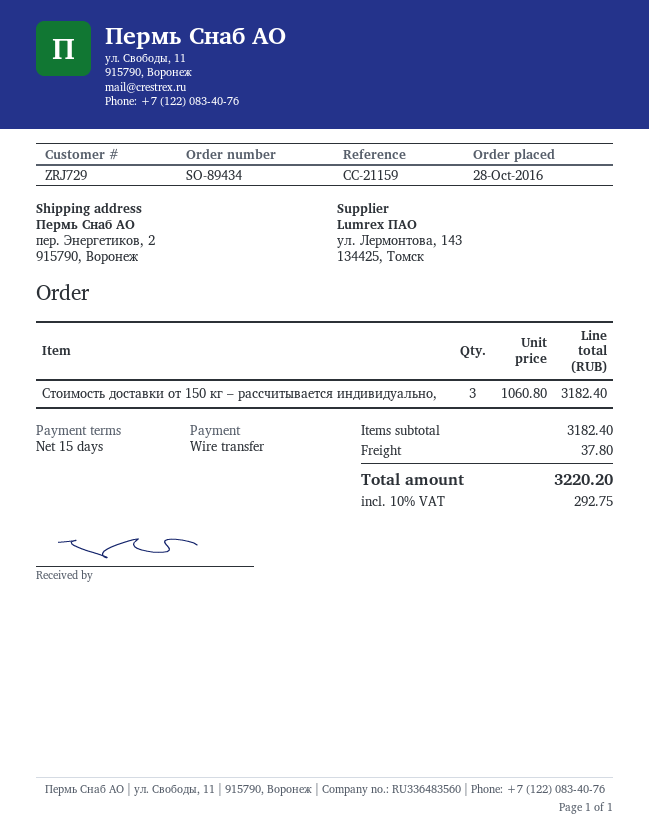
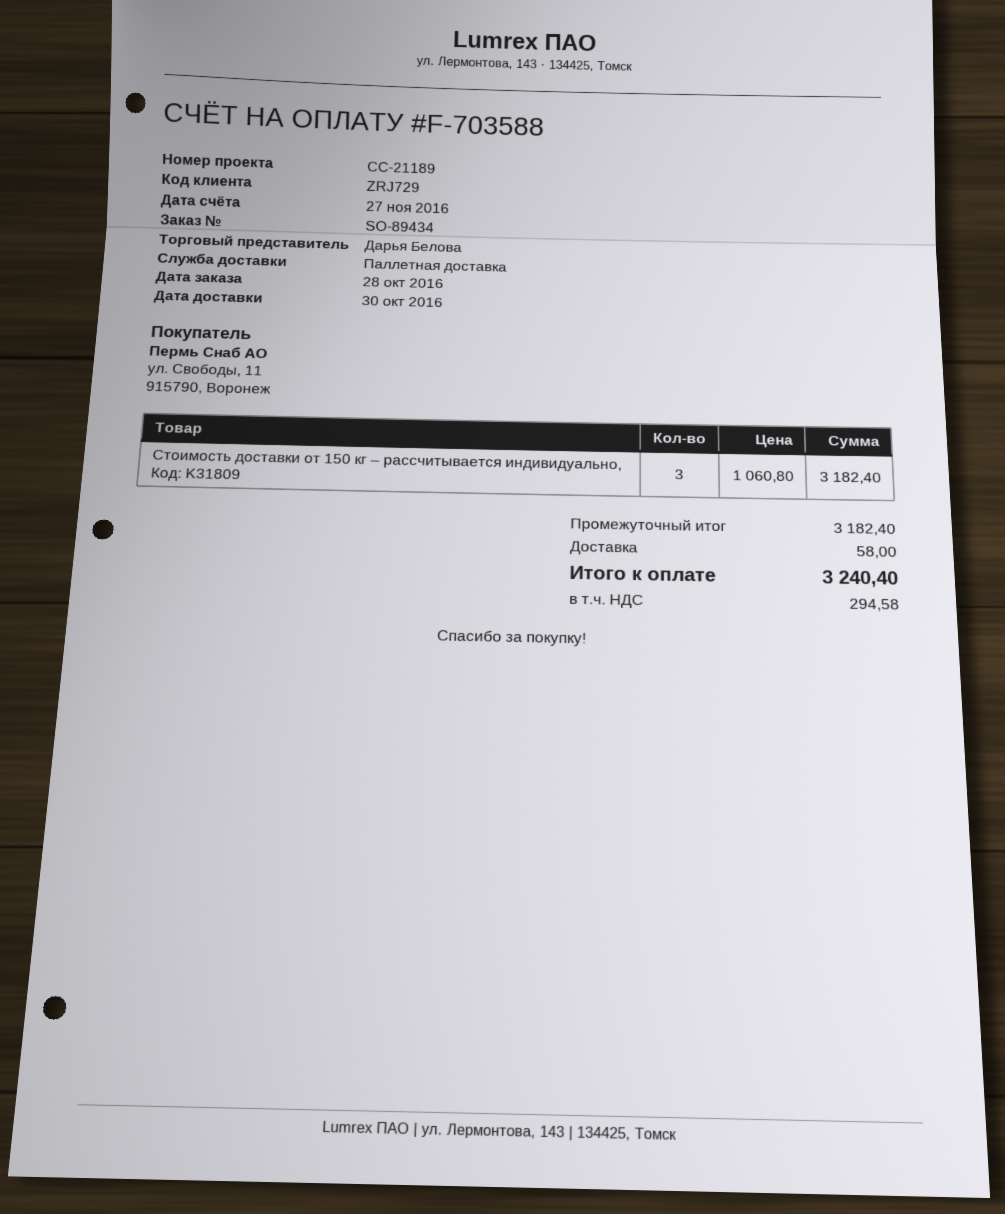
reference: CC-21159 -> CC-21189
shipping: 37.80 -> 58.00
tax: 292.75 -> 294.58
total: 3220.20 -> 3240.40

